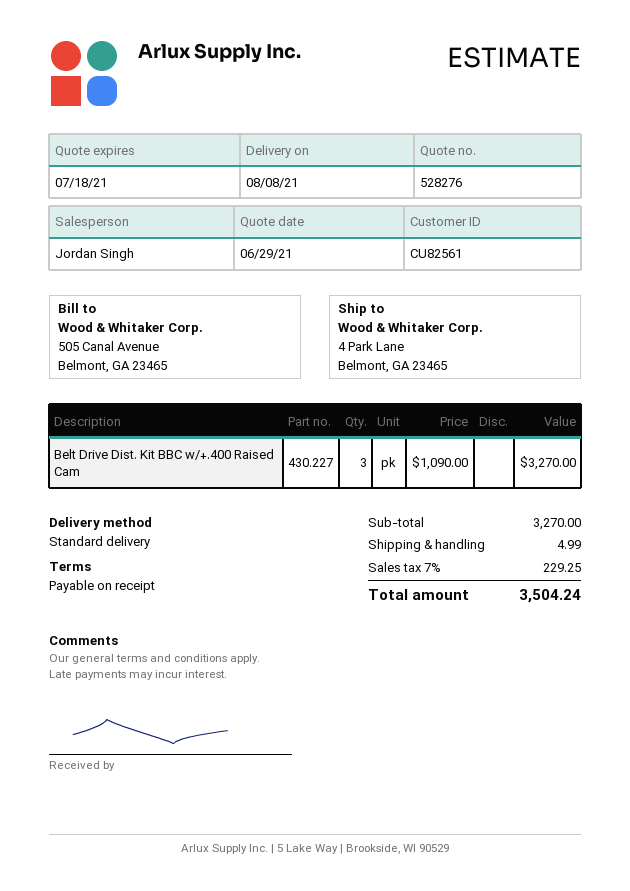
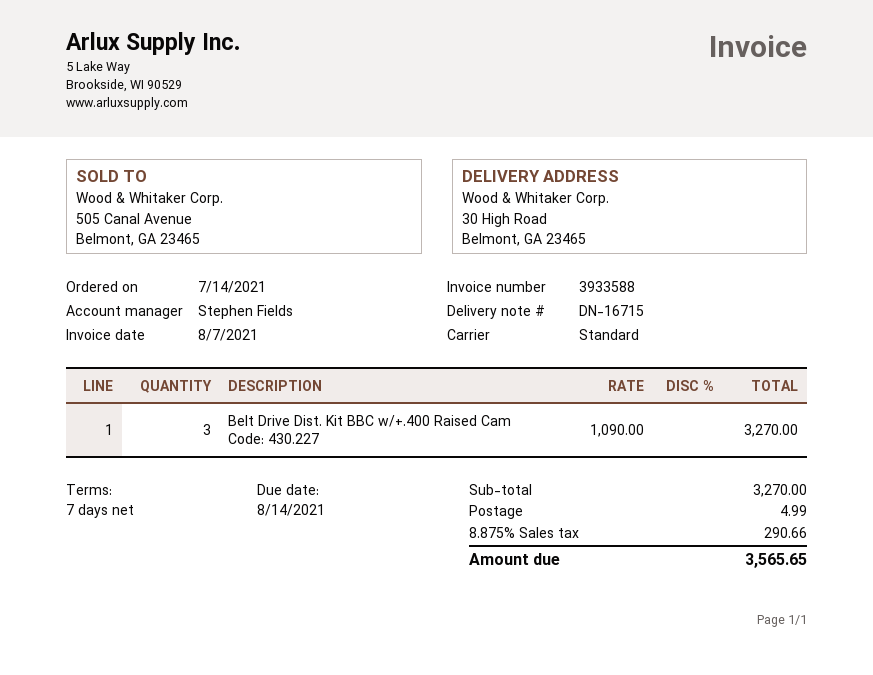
payment terms: on receipt -> 7 days
sales rep: Jordan Singh -> Stephen Fields
ship to: 4 Park Lane, Belmont, GA 23465 -> 30 High Road, Belmont, GA 23465
tax: 7% = 229.25 -> 8.875% = 290.66
total: 3504.24 -> 3565.65

